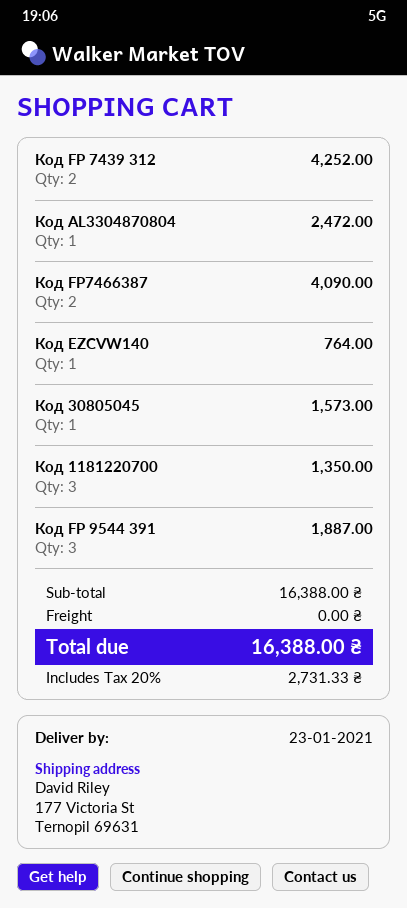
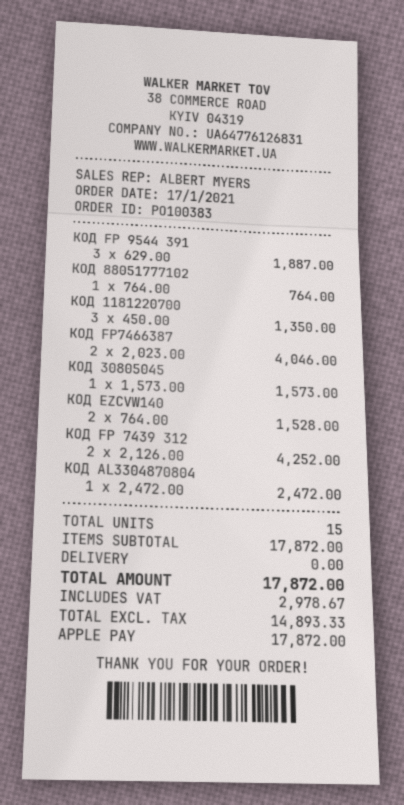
Код FP7466387: 2 for 4090.00 -> 2 for 4046.00
Код EZCVW140: 1 for 764.00 -> 2 for 1528.00
КОД 88051777102: none -> 1 for 764.00
subtotal: 16388.00 -> 17872.00
tax: 2731.33 -> 2978.67
total: 16388.00 -> 17872.00

